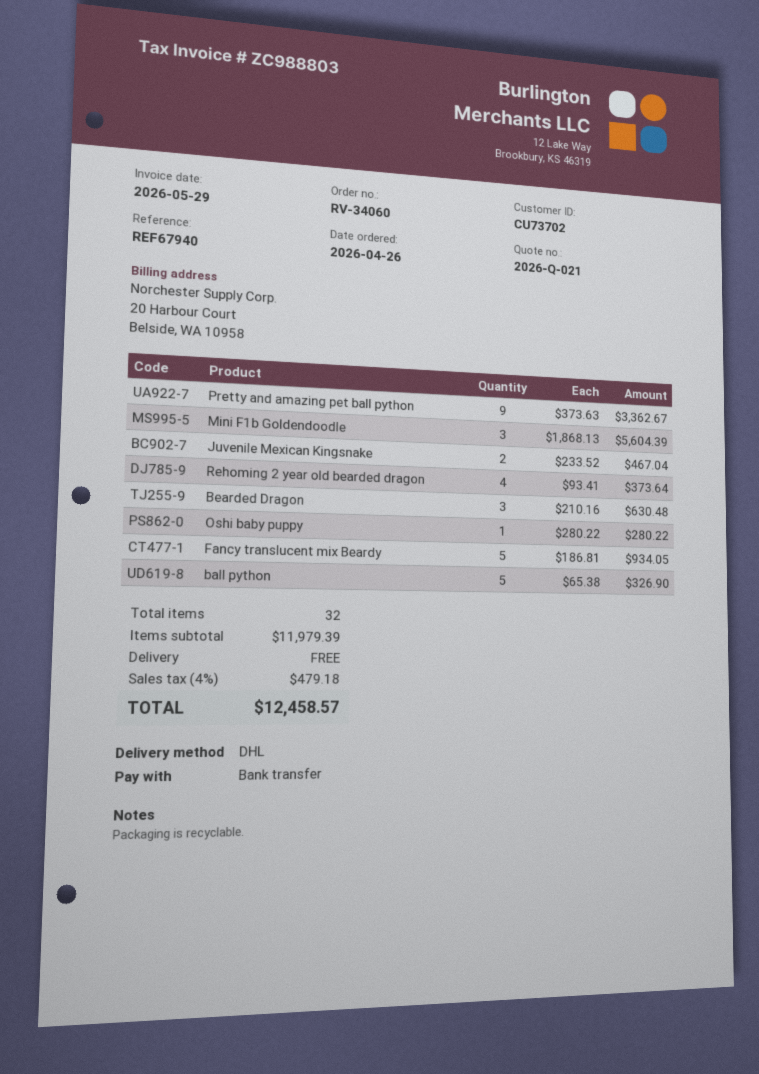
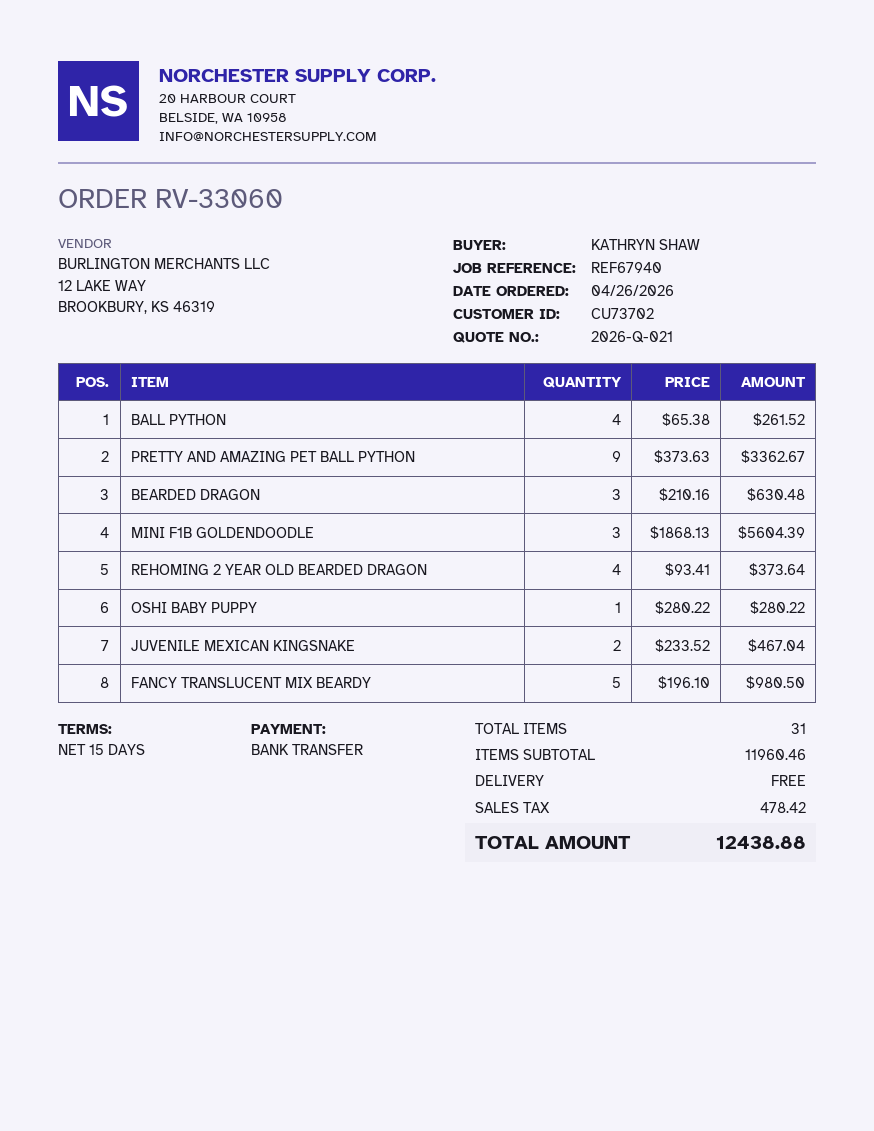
order number: RV-34060 -> RV-33060
Fancy translucent mix Beardy: 5 x 186.81 = 934.05 -> 5 x 196.10 = 980.50
ball python: 5 x 65.38 = 326.90 -> 4 x 65.38 = 261.52
total quantity: 32 -> 31
subtotal: 11979.39 -> 11960.46
tax: 479.18 -> 478.42
total: 12458.57 -> 12438.88

